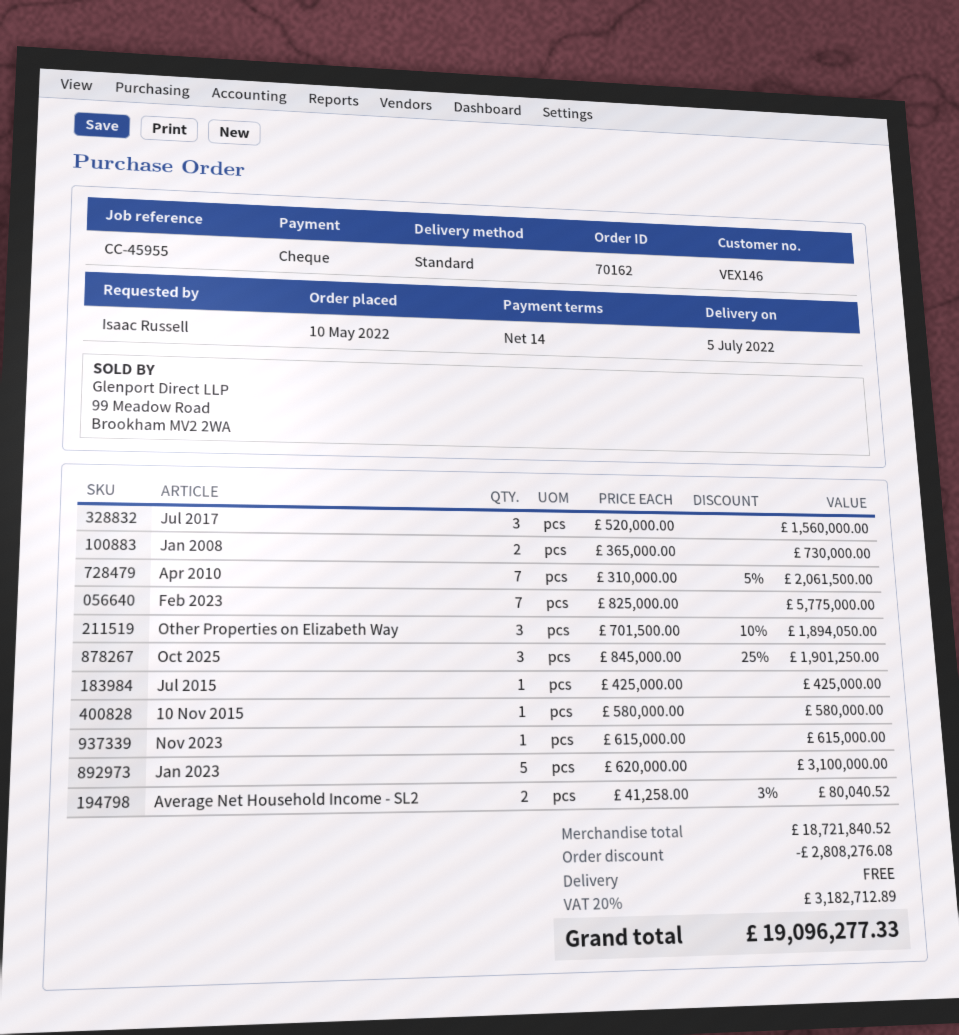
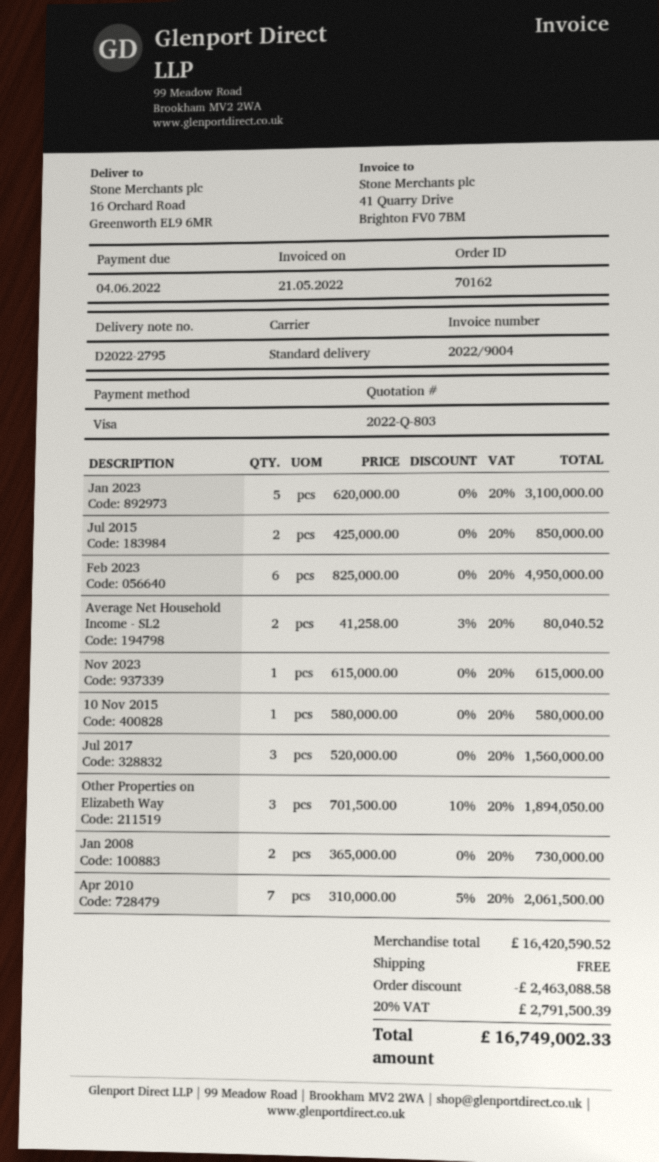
payment method: cheque -> Visa
Feb 2023: 7 x 825000.00 = 5775000.00 -> 6 x 825000.00 = 4950000.00
Oct 2025: 3 x 845000.00 - 25% = 1901250.00 -> none
Jul 2015: 1 x 425000.00 = 425000.00 -> 2 x 425000.00 = 850000.00
subtotal: 18721840.52 -> 16420590.52
discount: 2808276.08 -> 2463088.58
tax: 20% = 3182712.89 -> 20% = 2791500.39
total: 19096277.33 -> 16749002.33

